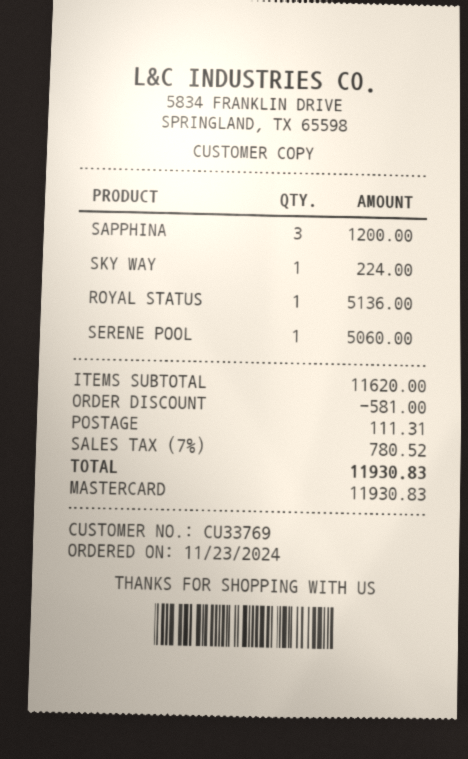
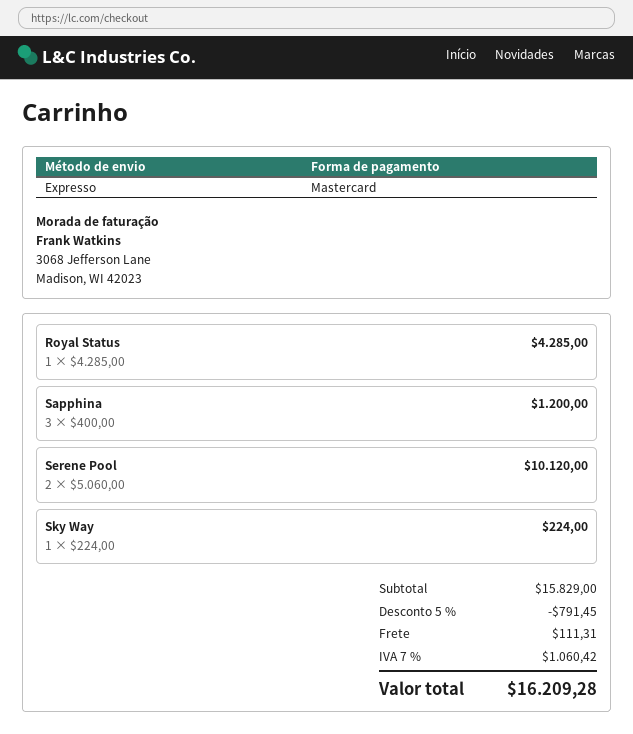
ROYAL STATUS: 1 for 5136.00 -> 1 for 4285.00
SERENE POOL: 1 for 5060.00 -> 2 for 10120.00
subtotal: 11620.00 -> 15829.00
discount: 581.00 -> 791.45
tax: 7% = 780.52 -> 7% = 1060.42
total: 11930.83 -> 16209.28

